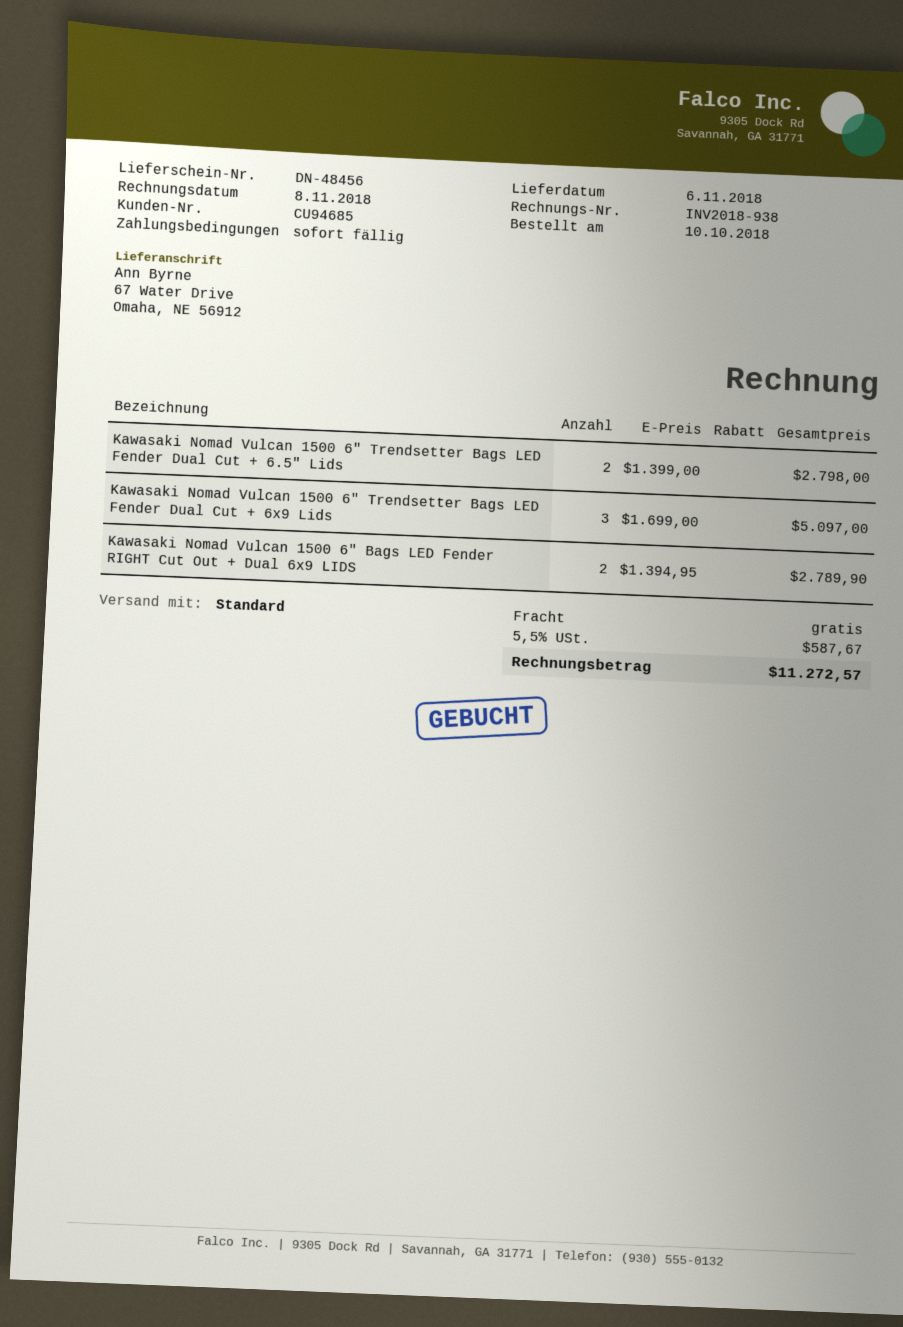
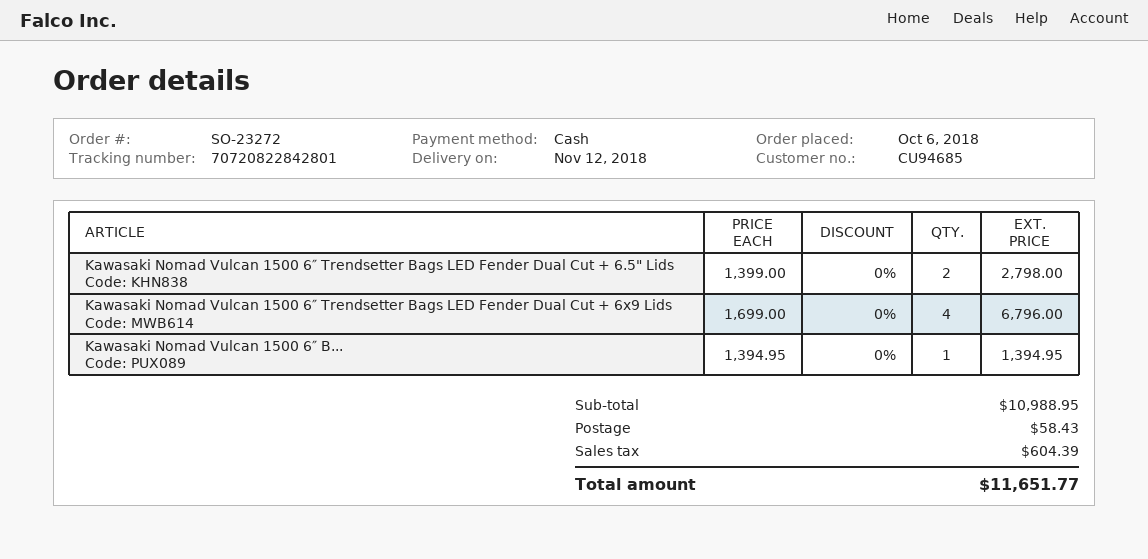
order date: 2018-10-10 -> 2018-10-06
delivery date: 2018-11-06 -> 2018-11-12
Kawasaki Nomad Vulcan 1500 6″ Trendsetter Bags LED Fender Dual Cut + 6x9 Lids: 3 x 1699.00 = 5097.00 -> 4 x 1699.00 = 6796.00
Kawasaki Nomad Vulcan 1500 6″ Bags LED Fender RIGHT Cut Out + Dual 6x9 LIDS: 2 x 1394.95 = 2789.90 -> 1 x 1394.95 = 1394.95
shipping: 0.00 -> 58.43
tax: 587.67 -> 604.39
total: 11272.57 -> 11651.77

